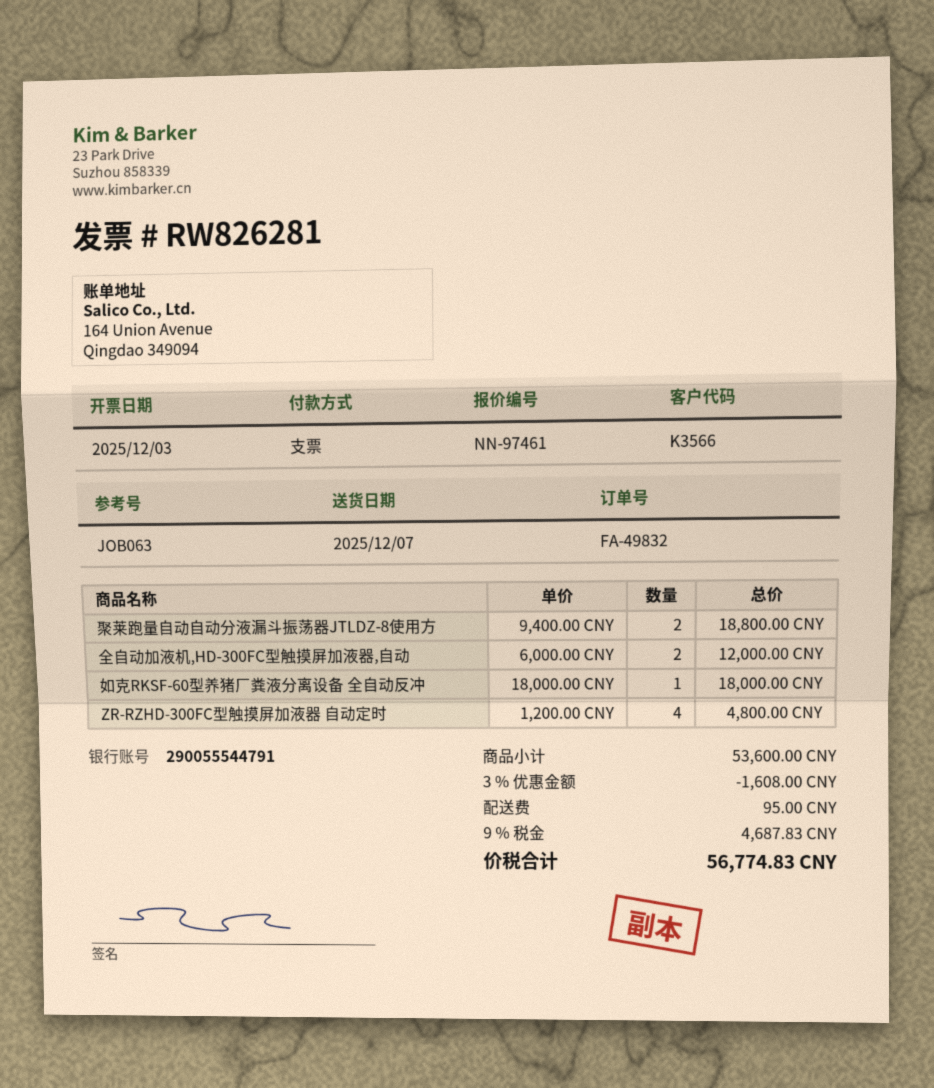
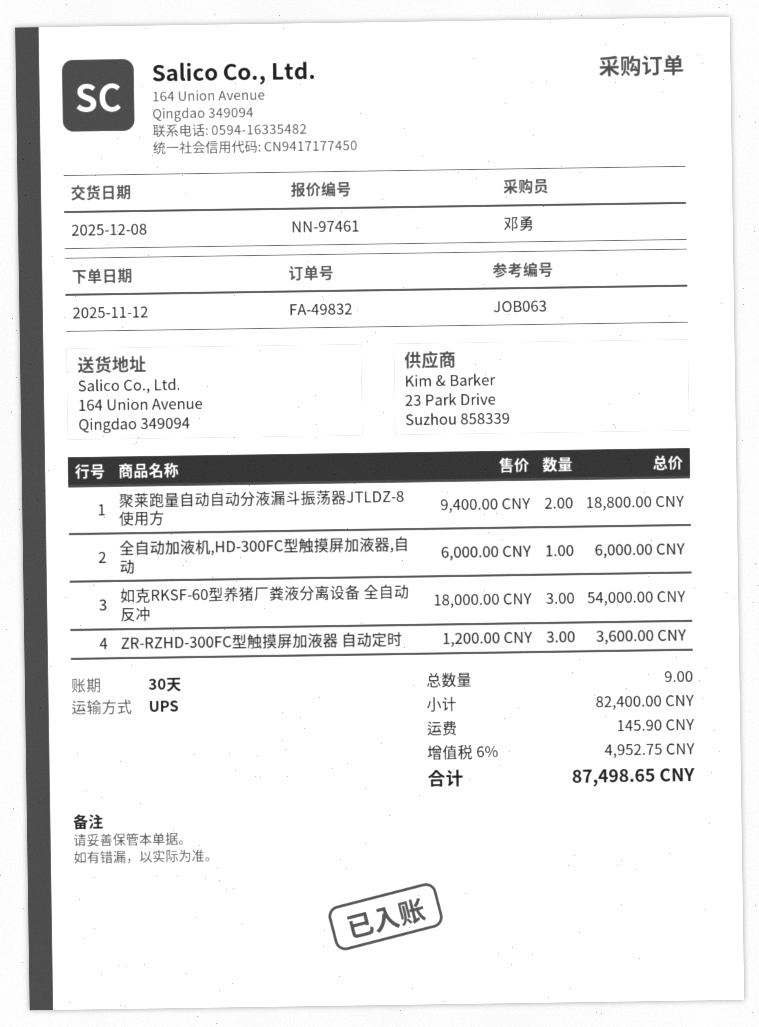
delivery date: 2025-12-07 -> 2025-12-08
全自动加液机,HD-300FC型触摸屏加液器,自动: 2 x 6000.00 = 12000.00 -> 1 x 6000.00 = 6000.00
如克RKSF-60型养猪厂粪液分离设备 全自动反冲: 1 x 18000.00 = 18000.00 -> 3 x 18000.00 = 54000.00
ZR-RZHD-300FC型触摸屏加液器 自动定时: 4 x 1200.00 = 4800.00 -> 3 x 1200.00 = 3600.00
subtotal: 53600.00 -> 82400.00
discount: 3% = 1608.00 -> none
shipping: 95.00 -> 145.90
tax: 9% = 4687.83 -> 6% = 4952.75
total: 56774.83 -> 87498.65

